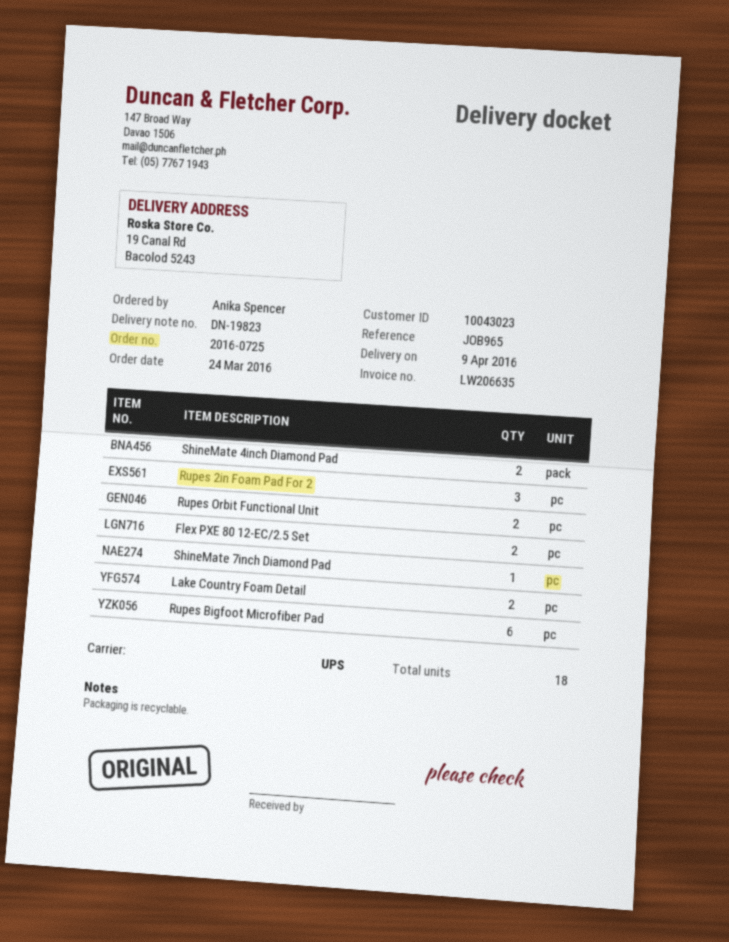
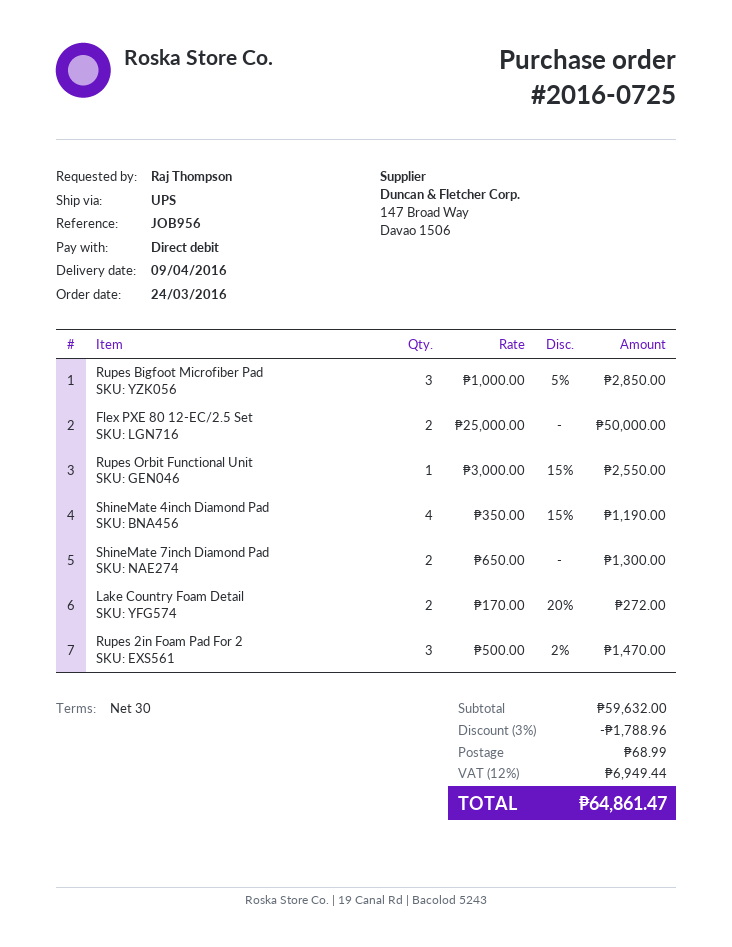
reference: JOB965 -> JOB956
ordered by: Anika Spencer -> Raj Thompson
ShineMate 4inch Diamond Pad: 2 -> 4
Rupes Orbit Functional Unit: 2 -> 1
ShineMate 7inch Diamond Pad: 1 -> 2
Rupes Bigfoot Microfiber Pad: 6 -> 3

